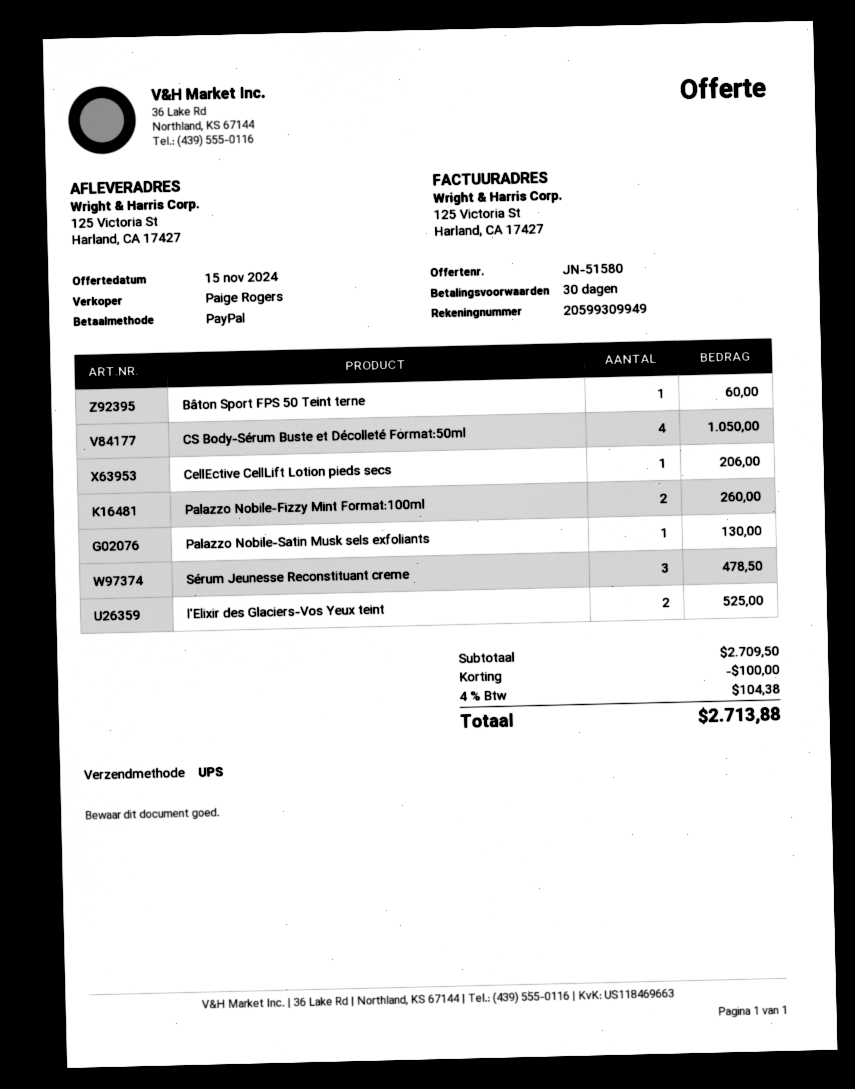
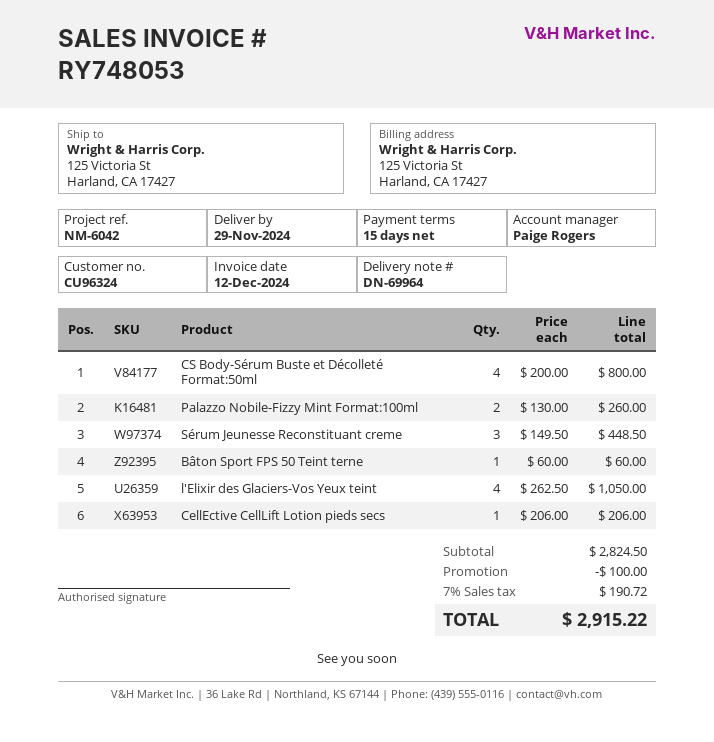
payment terms: 30 days -> 15 days
CS Body-Sérum Buste et Décolleté Format:50ml: 4 for 1050.00 -> 4 for 800.00
Palazzo Nobile-Satin Musk sels exfoliants: 1 for 130.00 -> none
Sérum Jeunesse Reconstituant creme: 3 for 478.50 -> 3 for 448.50
l'Elixir des Glaciers-Vos Yeux teint: 2 for 525.00 -> 4 for 1050.00
subtotal: 2709.50 -> 2824.50
tax: 4% = 104.38 -> 7% = 190.72
total: 2713.88 -> 2915.22

